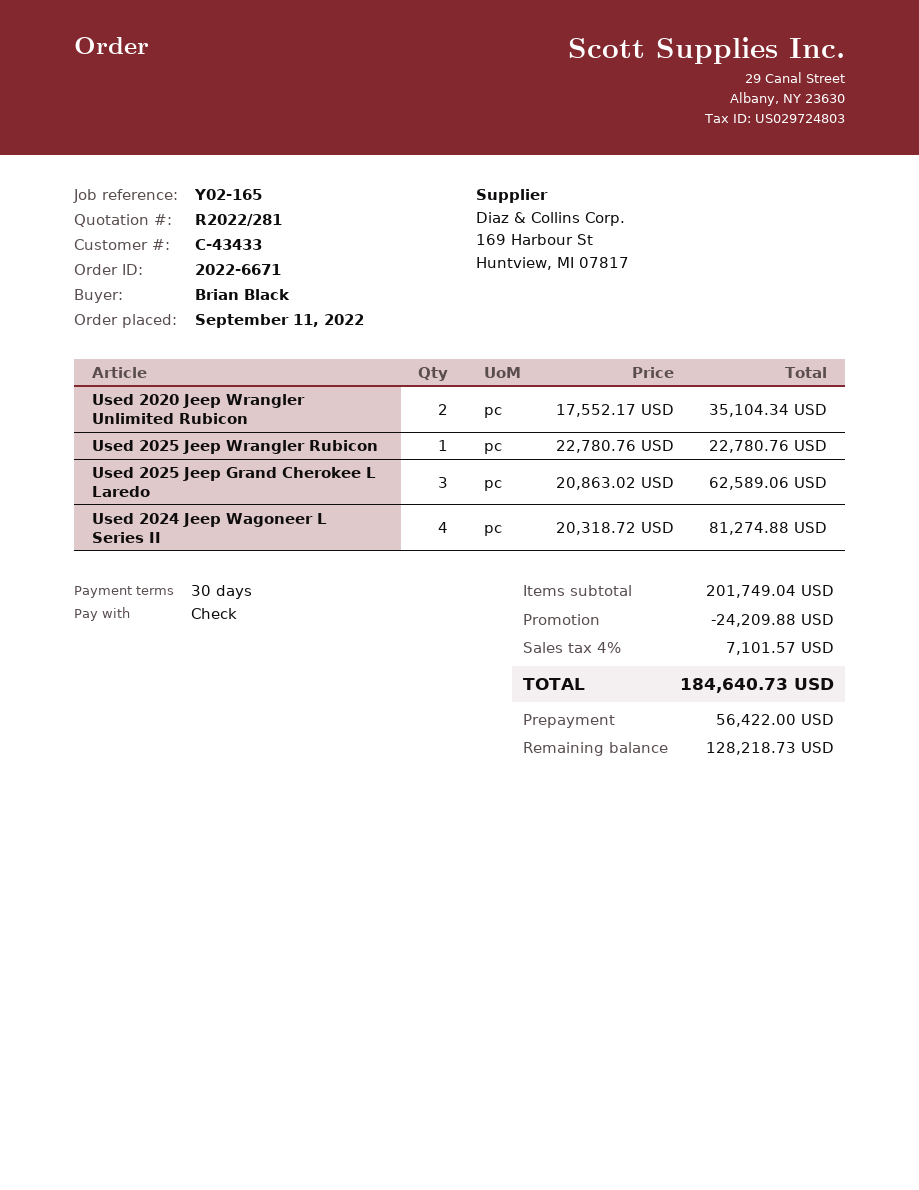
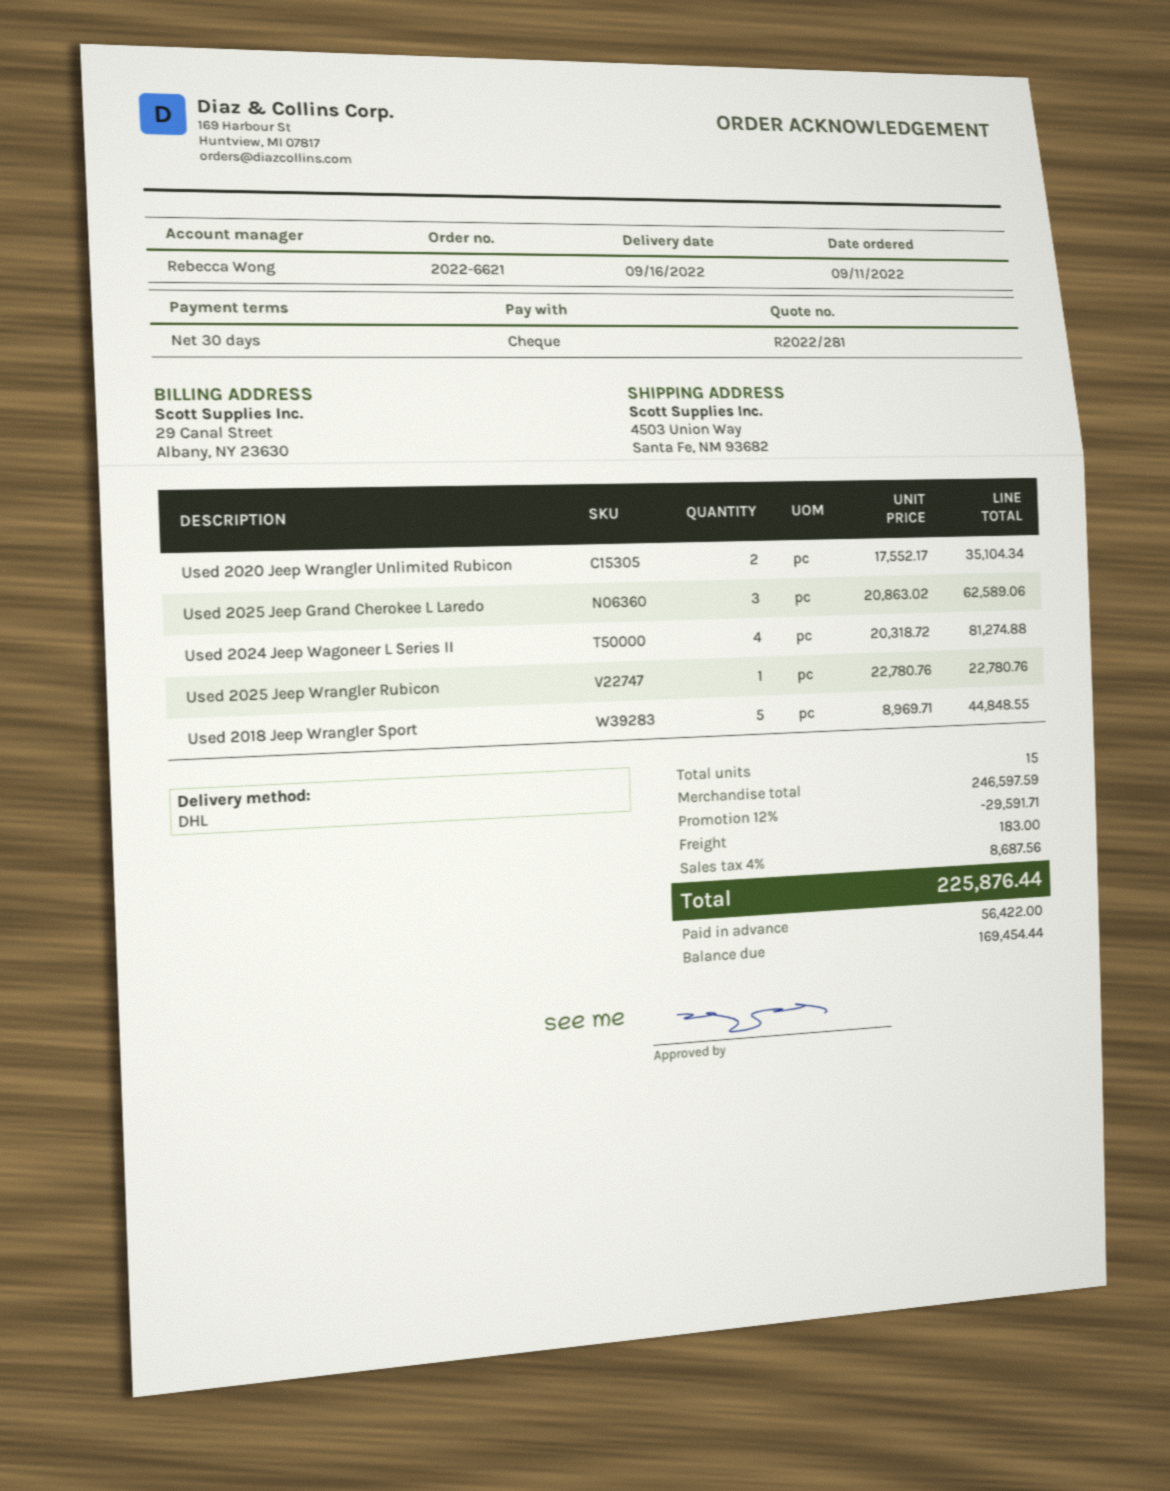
order number: 2022-6671 -> 2022-6621
Used 2018 Jeep Wrangler Sport: none -> 5 x 8969.71 = 44848.55
subtotal: 201749.04 -> 246597.59
discount: 24209.88 -> 29591.71
shipping: none -> 183.00
tax: 4% = 7101.57 -> 4% = 8687.56
total: 184640.73 -> 225876.44
balance: 128218.73 -> 169454.44

